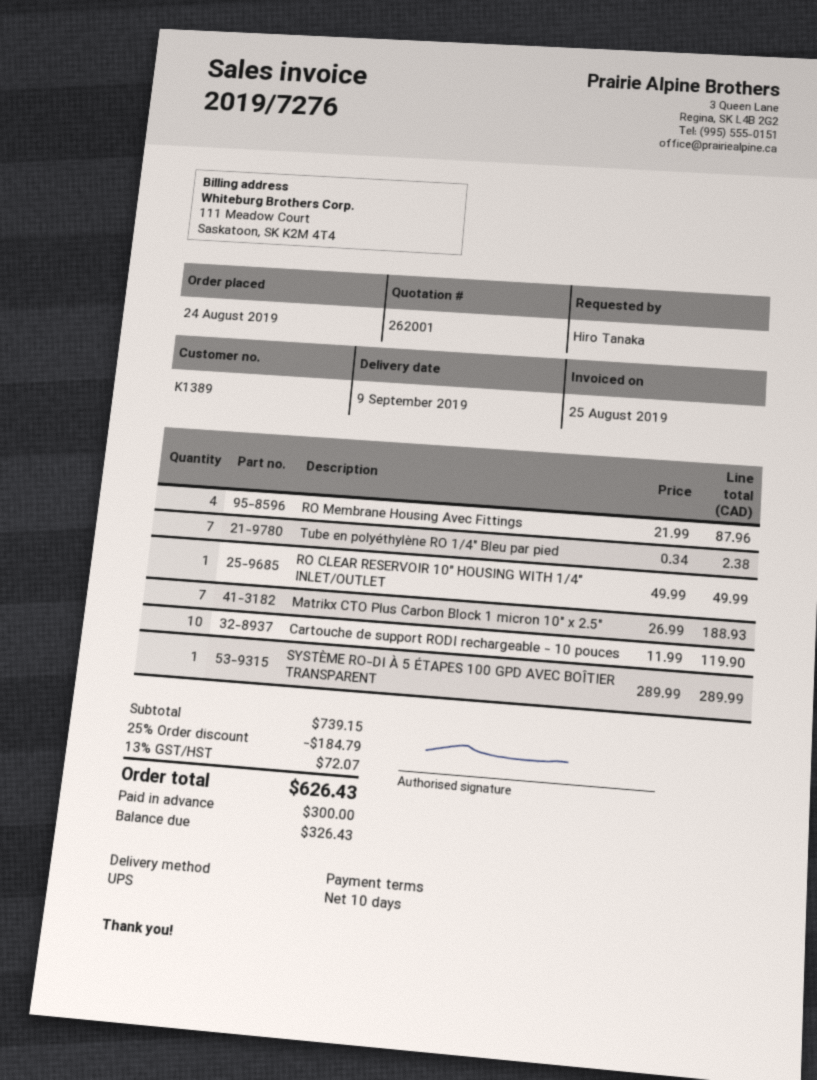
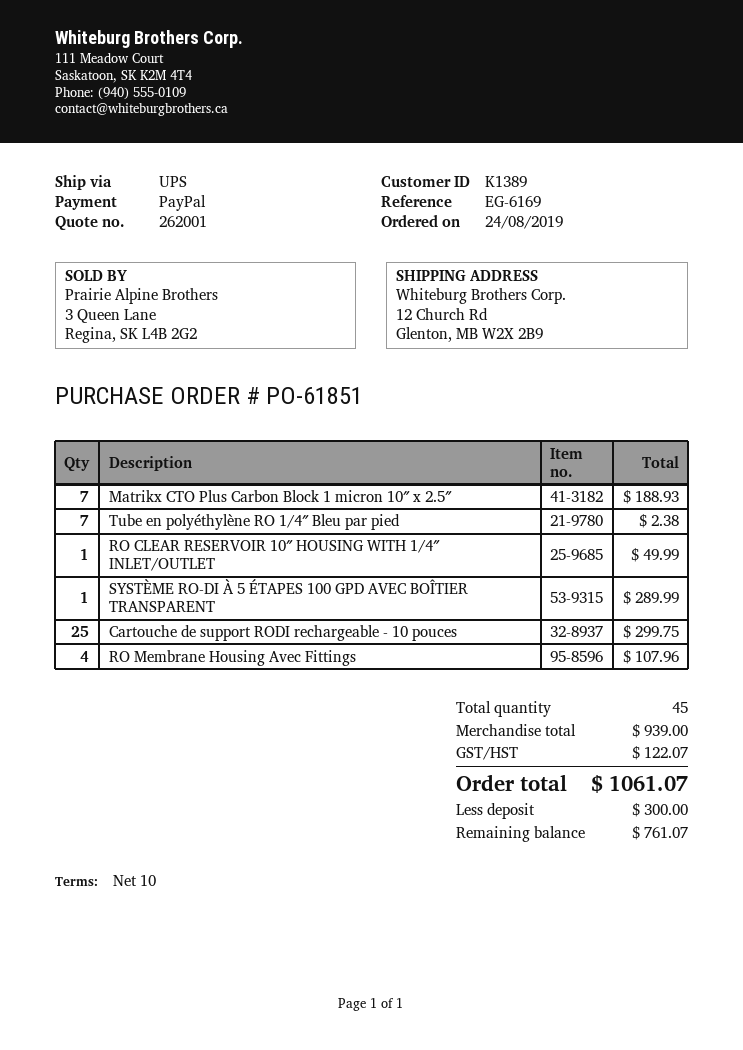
RO Membrane Housing Avec Fittings: 4 for 87.96 -> 4 for 107.96
Cartouche de support RODI rechargeable - 10 pouces: 10 for 119.90 -> 25 for 299.75
subtotal: 739.15 -> 939.00
discount: 25% = 184.79 -> none
tax: 72.07 -> 122.07
total: 626.43 -> 1061.07
balance: 326.43 -> 761.07

